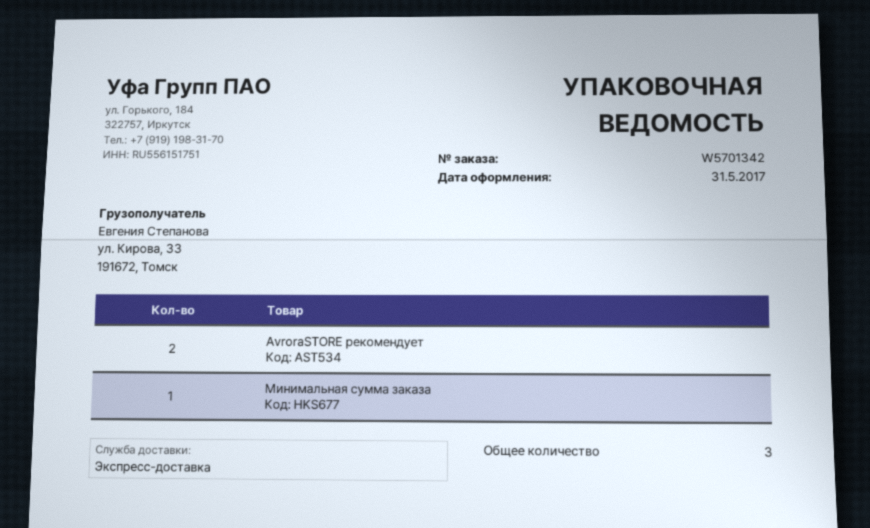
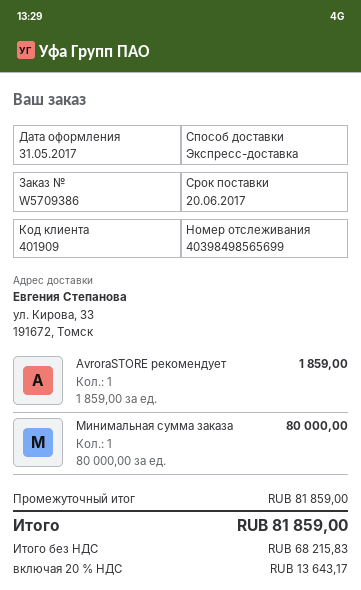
order number: W5701342 -> W5709386
AvroraSTORE рекомендует: 2 -> 1

